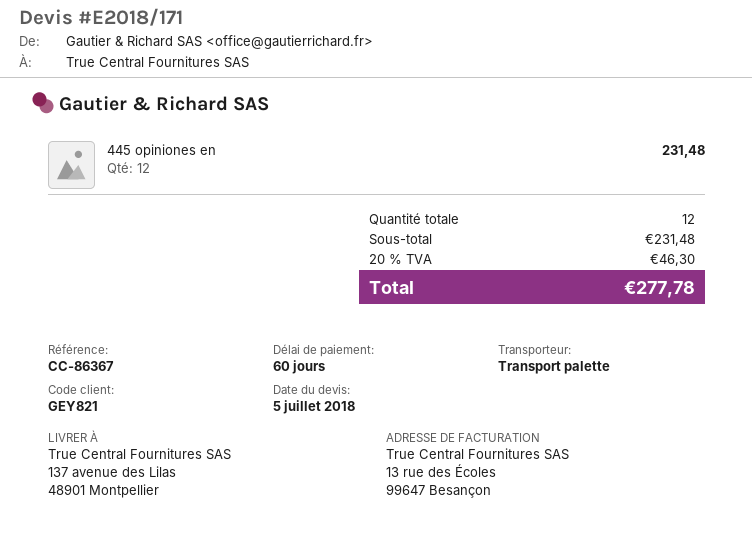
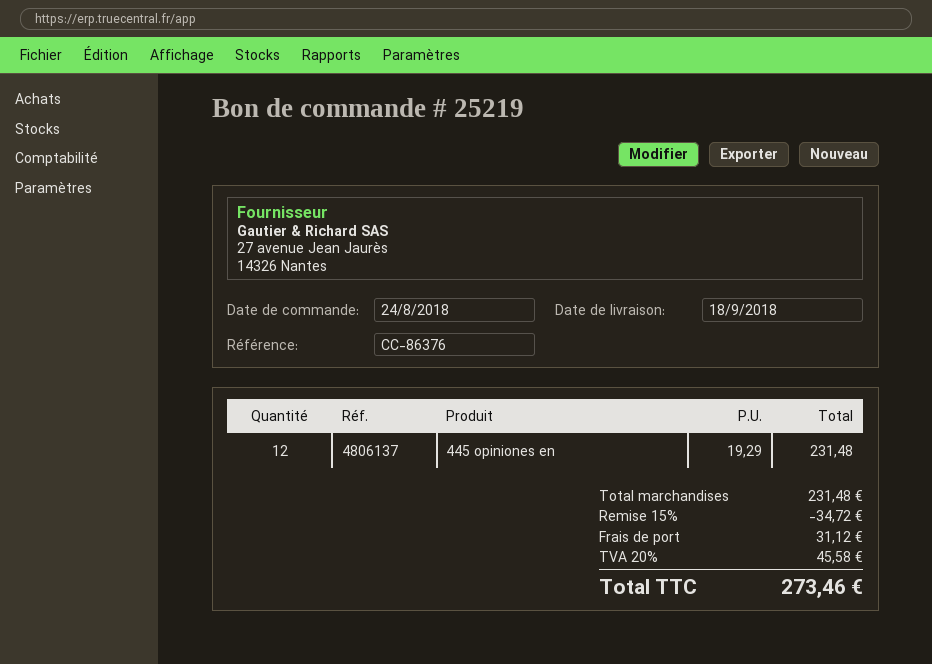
reference: CC-86367 -> CC-86376
discount: none -> 15% = 34.72
shipping: none -> 31.12
tax: 20% = 46.30 -> 20% = 45.58
total: 277.78 -> 273.46

